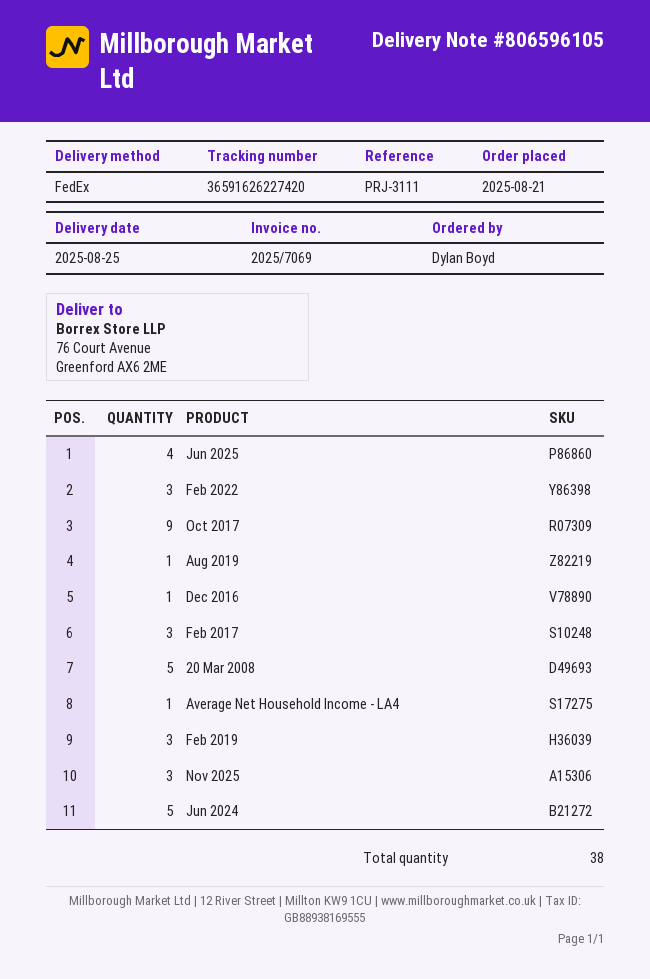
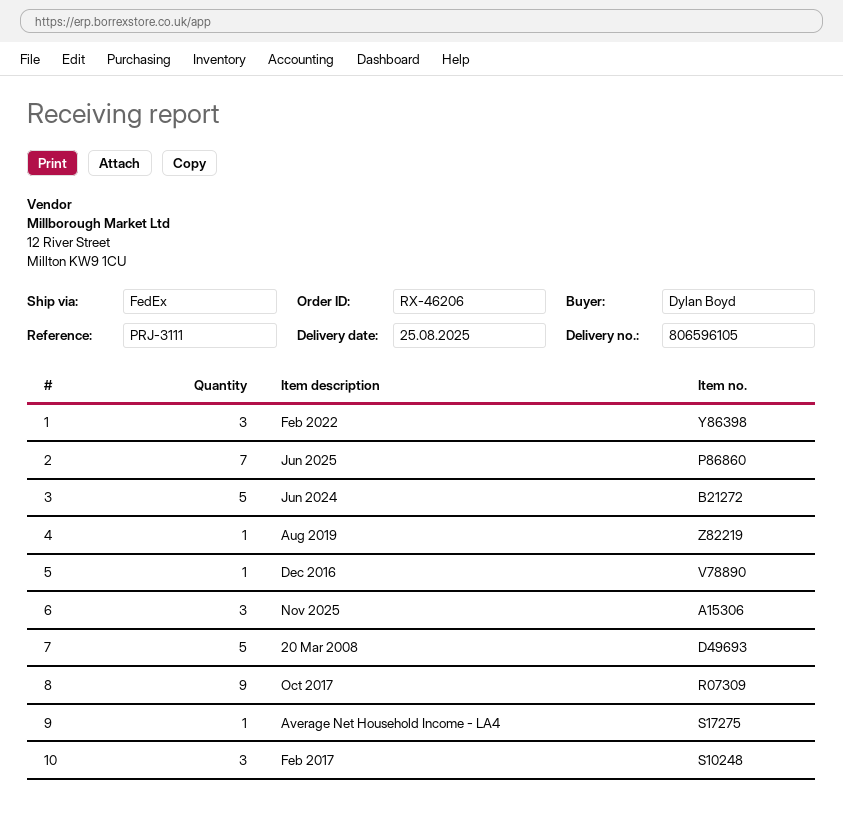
Jun 2025: 4 -> 7
Feb 2019: 3 -> none

